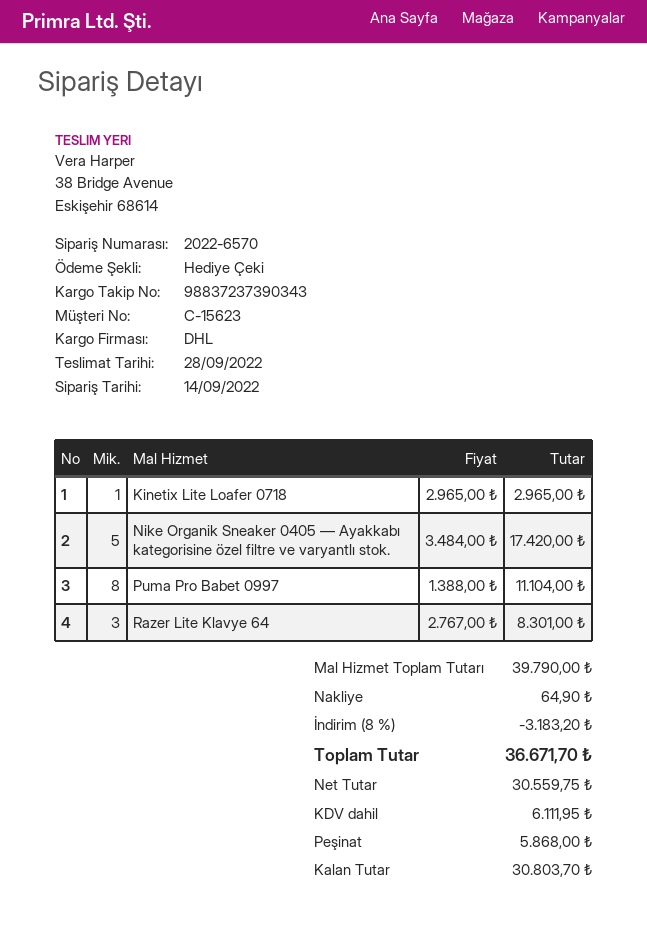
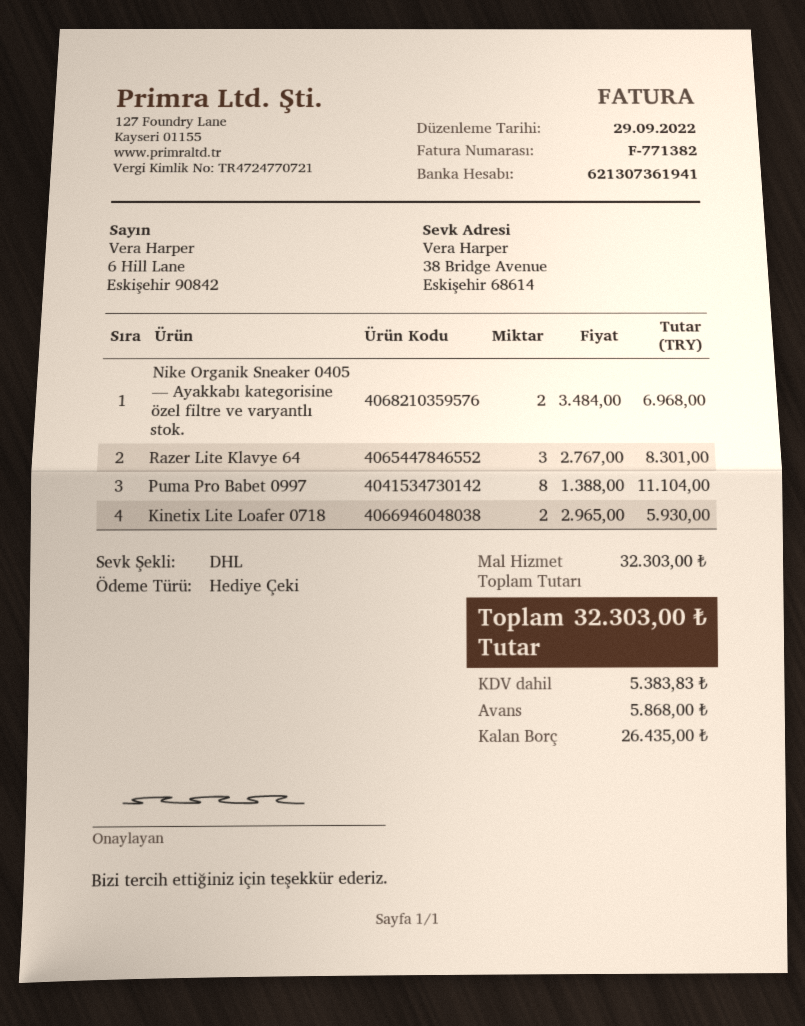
Kinetix Lite Loafer 0718: 1 x 2965.00 = 2965.00 -> 2 x 2965.00 = 5930.00
Nike Organik Sneaker 0405 — Ayakkabı kategorisine özel filtre ve varyantlı stok.: 5 x 3484.00 = 17420.00 -> 2 x 3484.00 = 6968.00
subtotal: 39790.00 -> 32303.00
discount: 8% = 3183.20 -> none
shipping: 64.90 -> none
tax: 6111.95 -> 5383.83
total: 36671.70 -> 32303.00
balance: 30803.70 -> 26435.00

